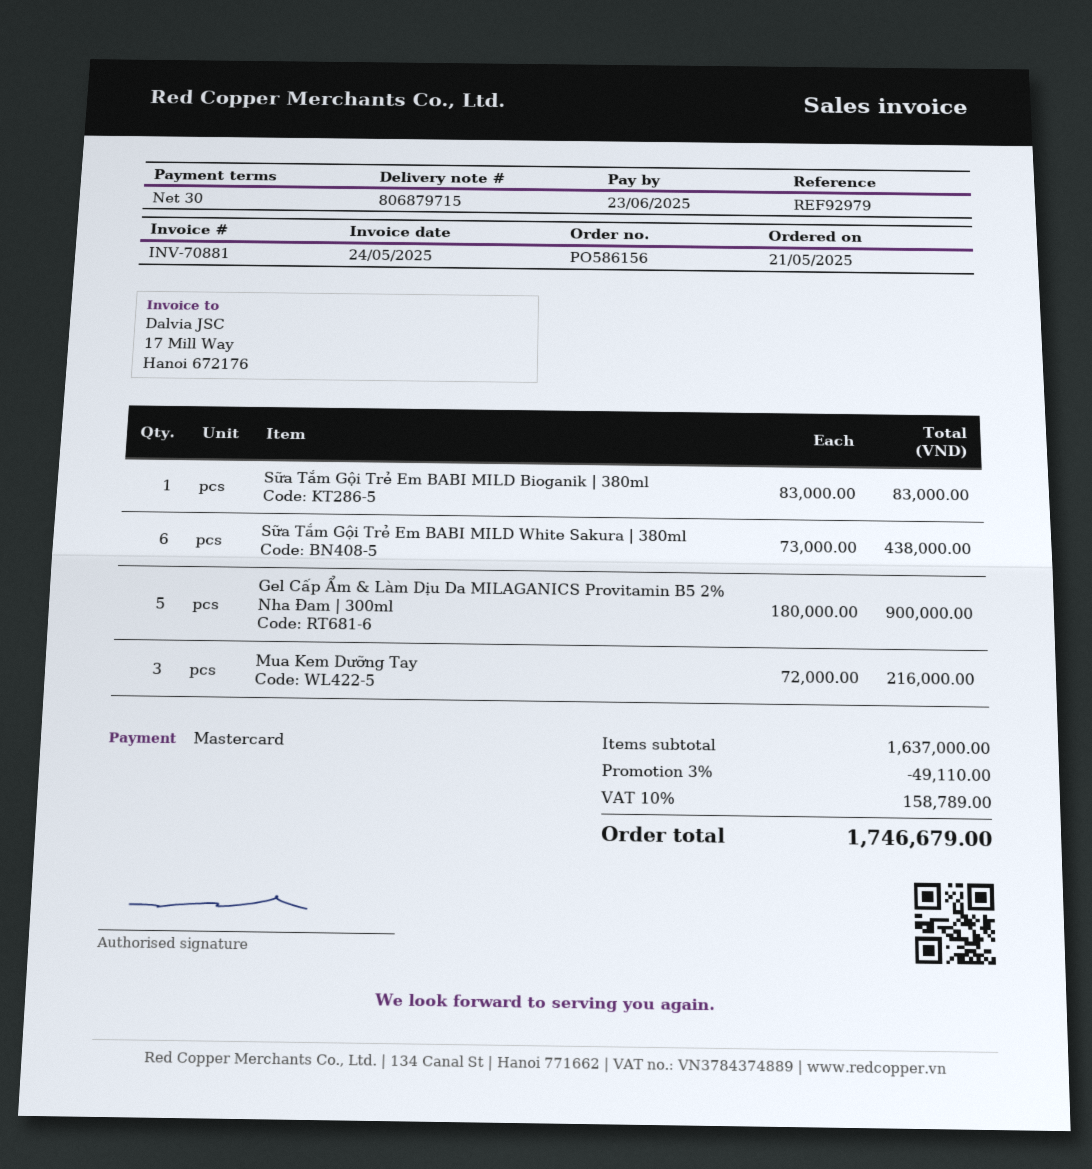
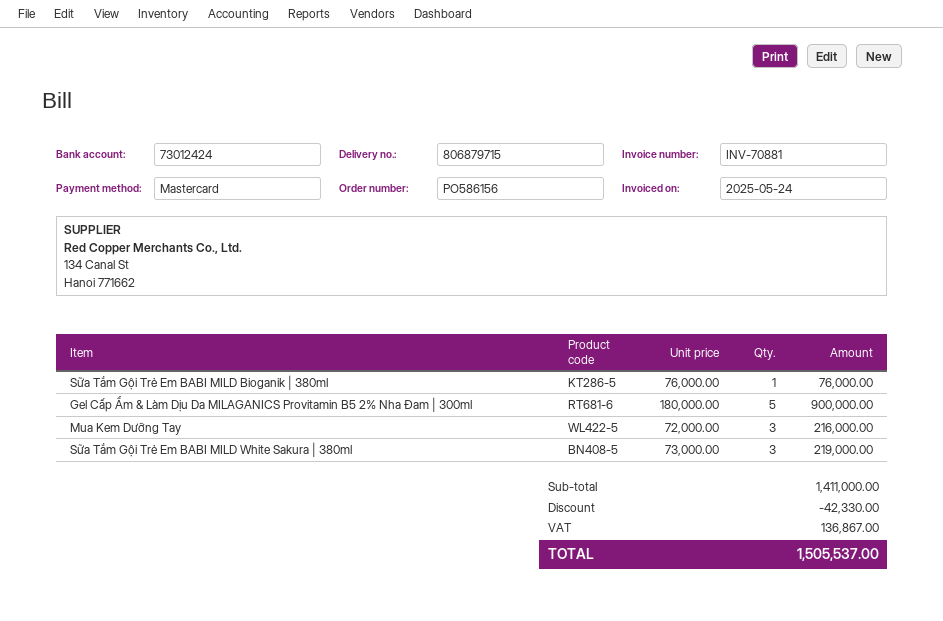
Sữa Tắm Gội Trẻ Em BABI MILD Bioganik | 380ml: 1 x 83000.00 = 83000.00 -> 1 x 76000.00 = 76000.00
Sữa Tắm Gội Trẻ Em BABI MILD White Sakura | 380ml: 6 x 73000.00 = 438000.00 -> 3 x 73000.00 = 219000.00
subtotal: 1637000.00 -> 1411000.00
discount: 49110.00 -> 42330.00
tax: 158789.00 -> 136867.00
total: 1746679.00 -> 1505537.00

